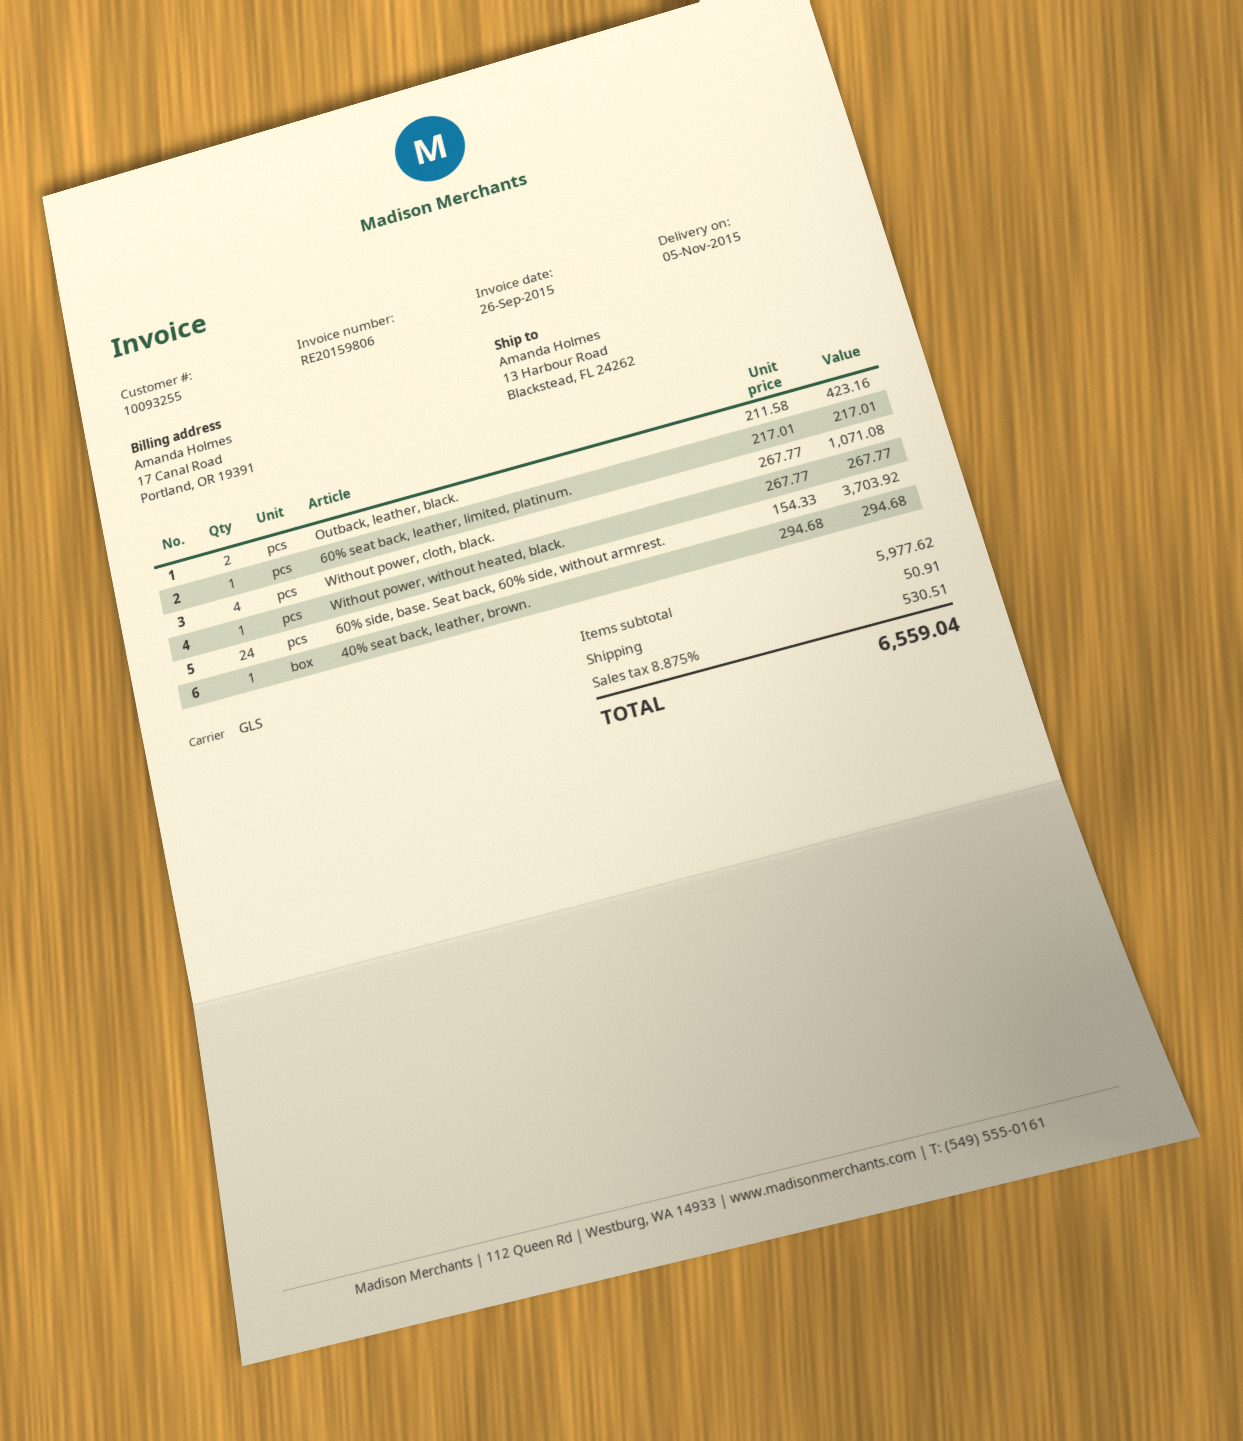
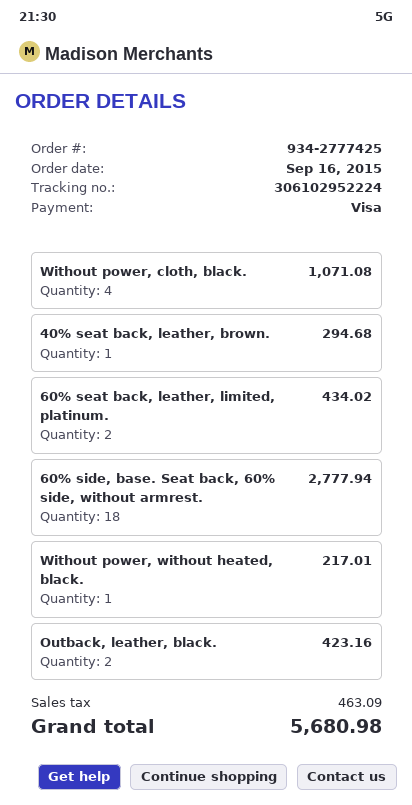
60% seat back, leather, limited, platinum.: 1 for 217.01 -> 2 for 434.02
Without power, without heated, black.: 1 for 267.77 -> 1 for 217.01
60% side, base. Seat back, 60% side, without armrest.: 24 for 3703.92 -> 18 for 2777.94
shipping: 50.91 -> none
tax: 530.51 -> 463.09
total: 6559.04 -> 5680.98

